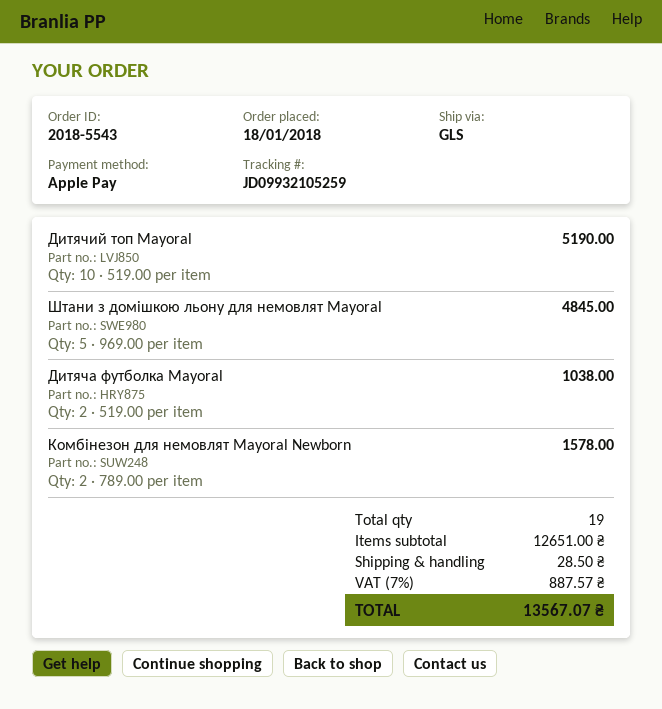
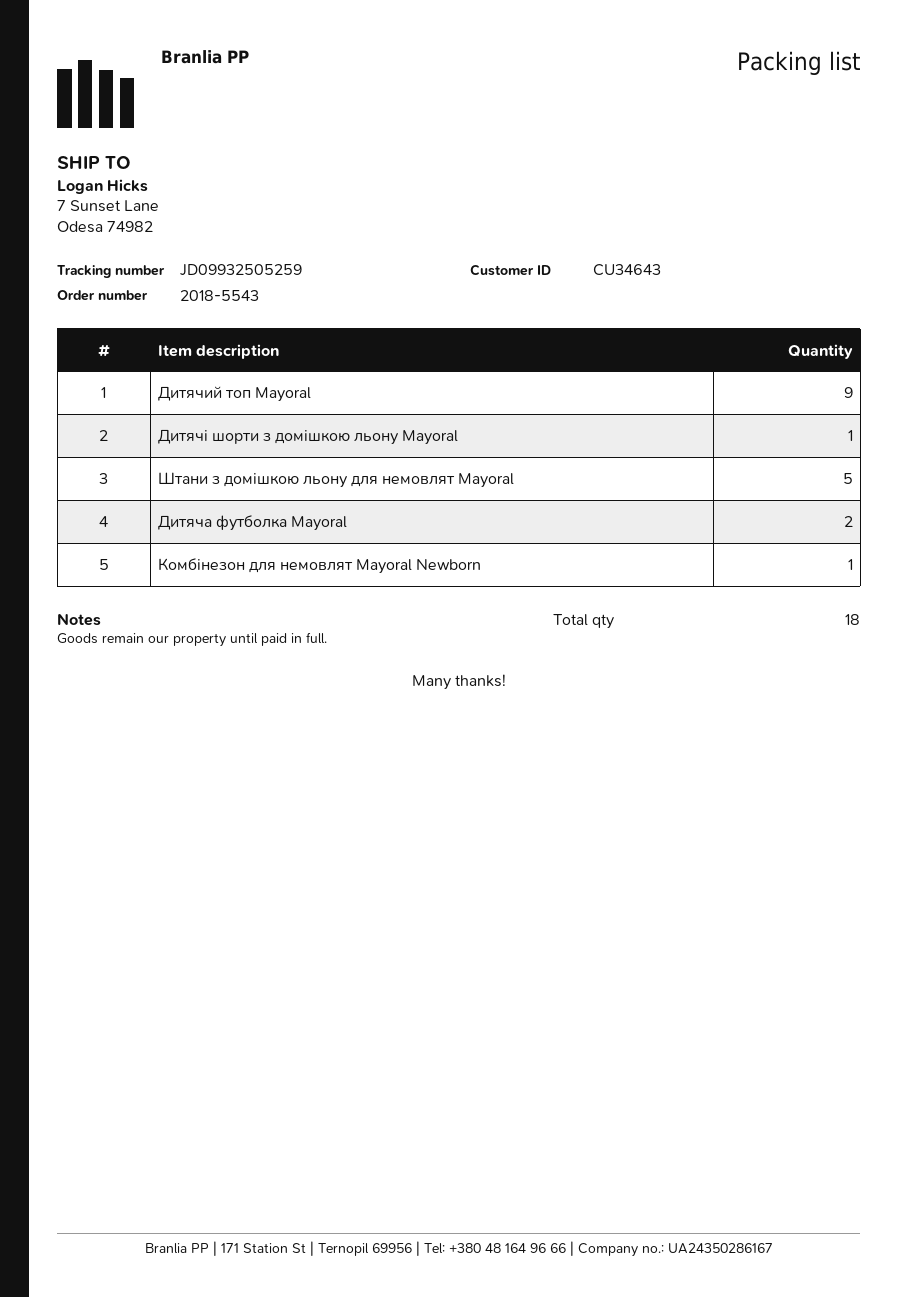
tracking number: JD09932105259 -> JD09932505259
Дитячий топ Mayoral: 10 -> 9
Комбінезон для немовлят Mayoral Newborn: 2 -> 1
Дитячі шорти з домішкою льону Mayoral: none -> 1
total quantity: 19 -> 18

